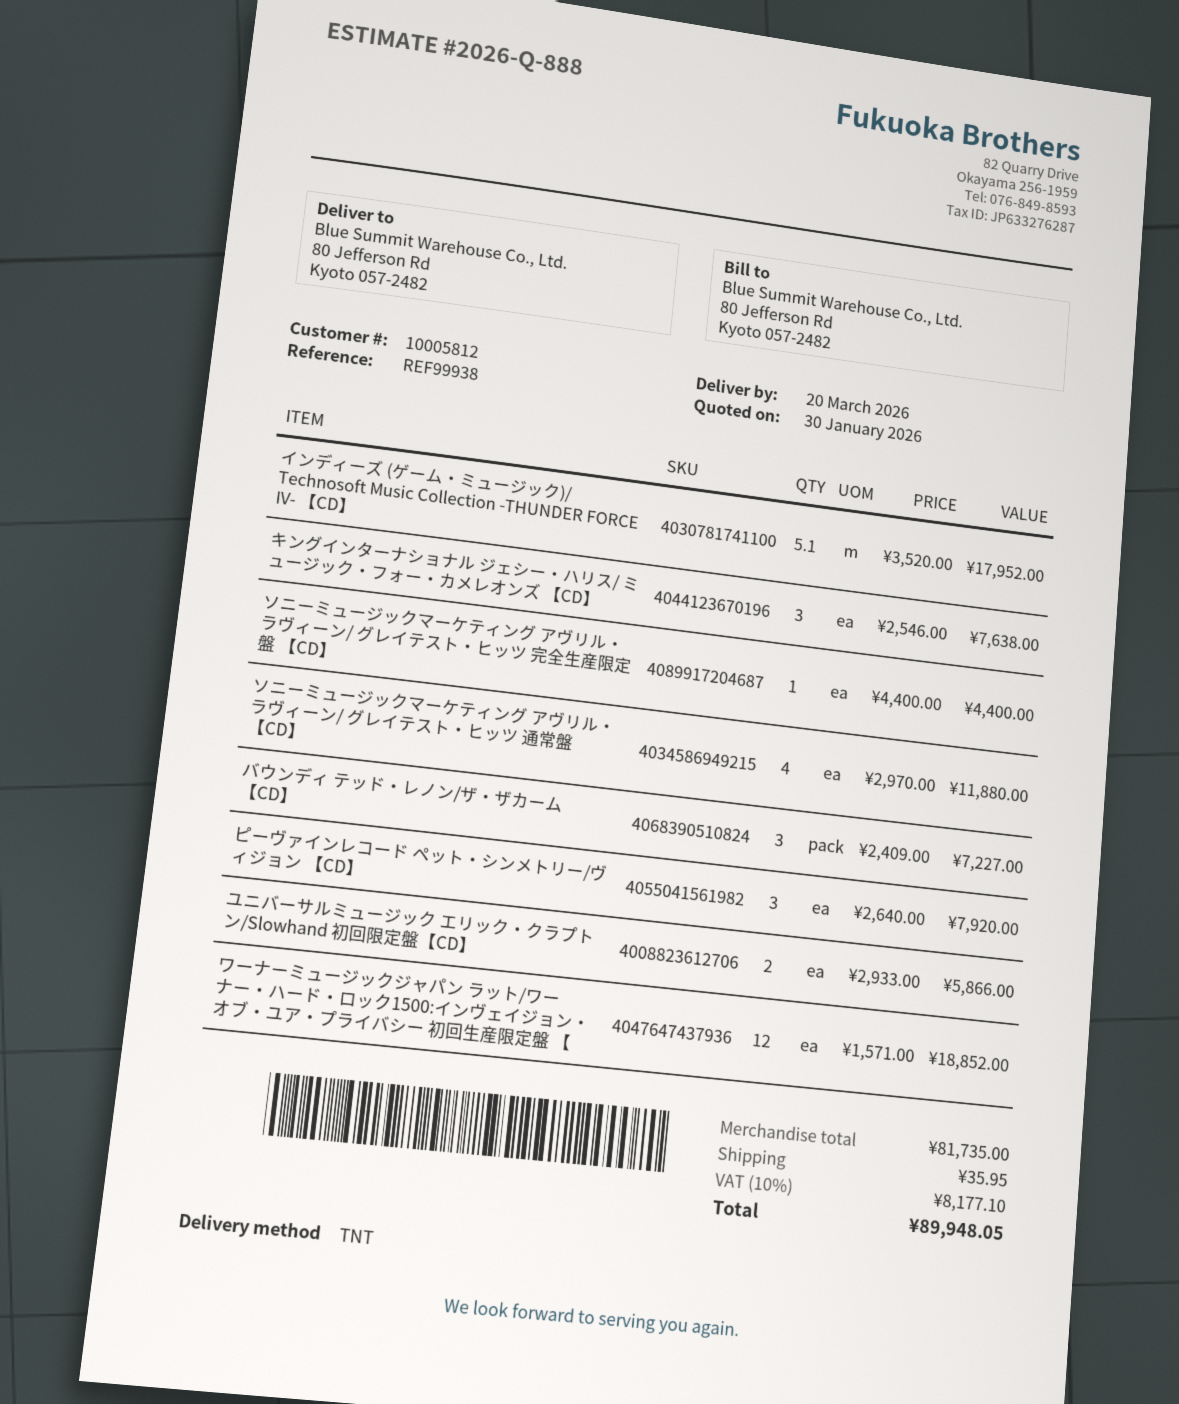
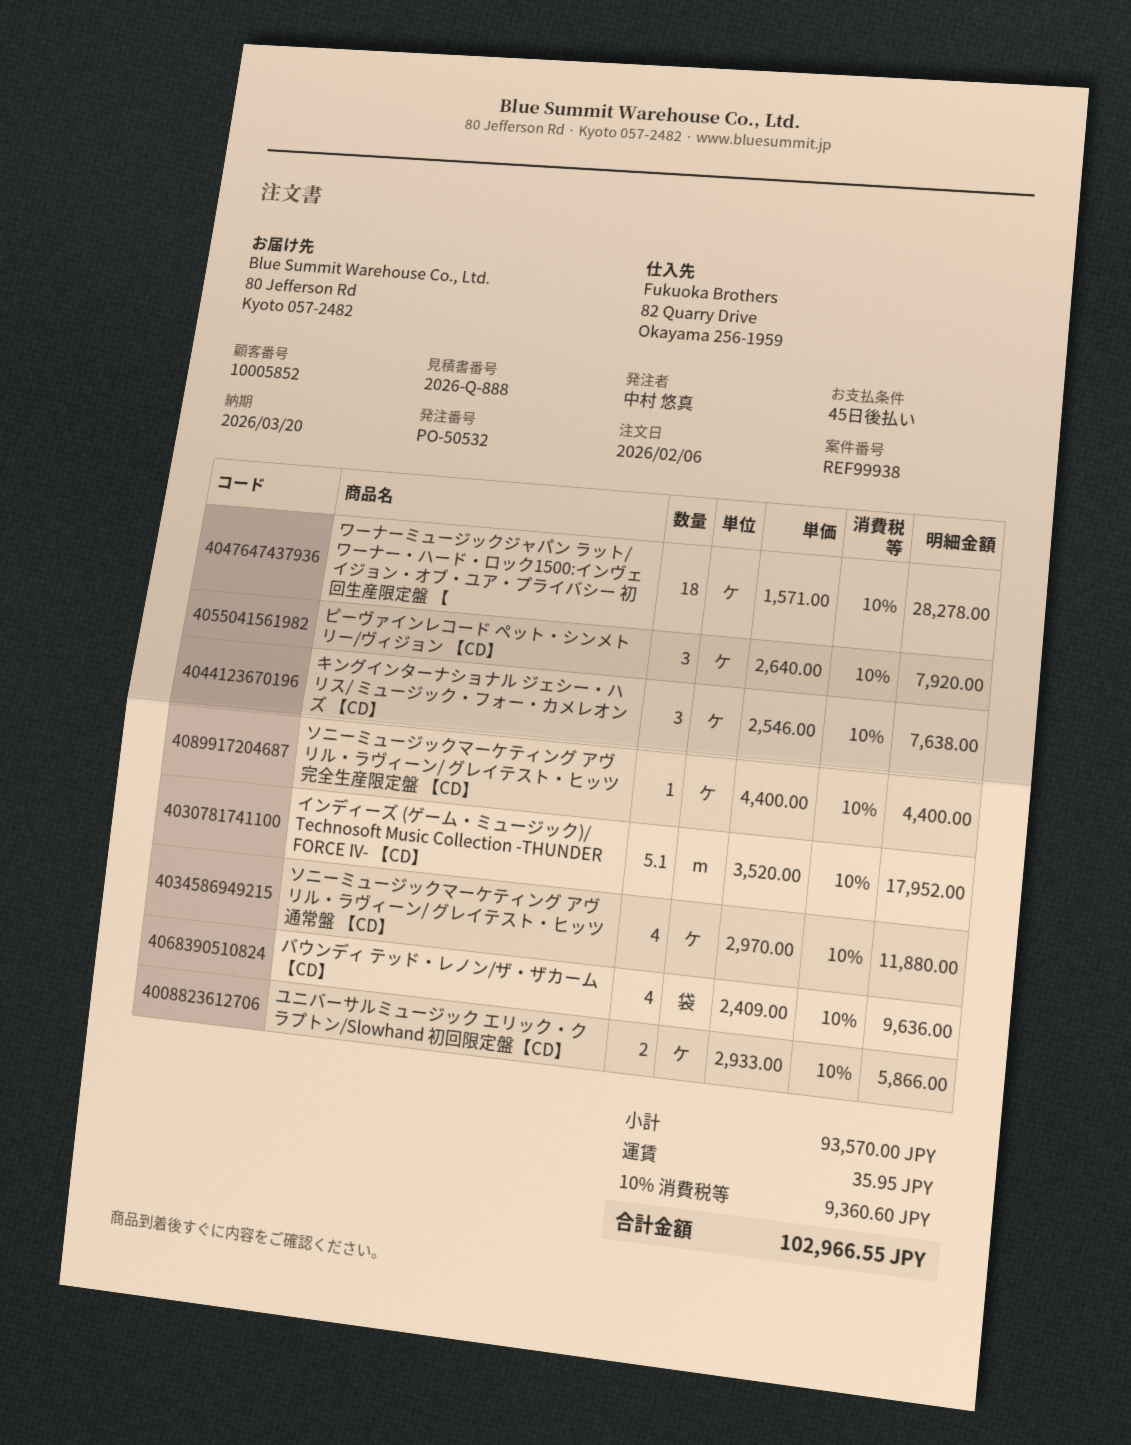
customer number: 10005812 -> 10005852
バウンディ テッド・レノン/ザ・ザカーム 【CD】: 3 x 2409.00 = 7227.00 -> 4 x 2409.00 = 9636.00
ワーナーミュージックジャパン ラット/ワーナー・ハード・ロック1500:インヴェイジョン・オブ・ユア・プライバシー 初回生産限定盤 【: 12 x 1571.00 = 18852.00 -> 18 x 1571.00 = 28278.00
subtotal: 81735.00 -> 93570.00
tax: 10% = 8177.10 -> 10% = 9360.60
total: 89948.05 -> 102966.55

